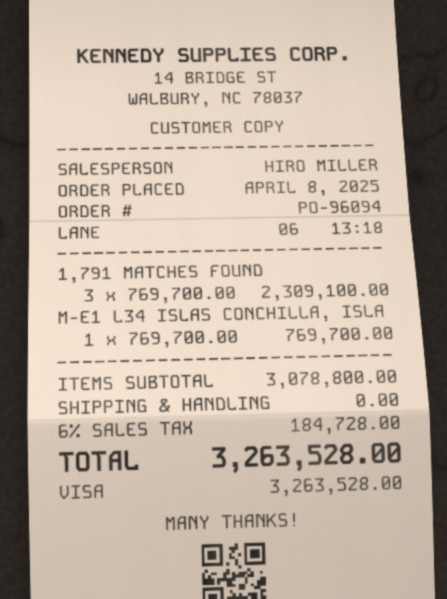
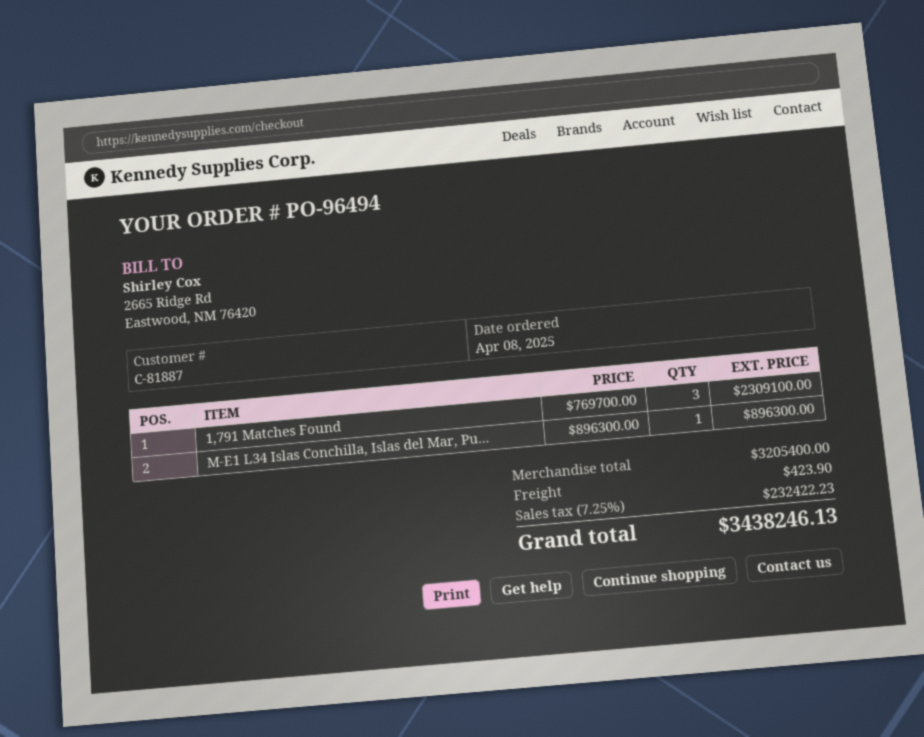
order number: PO-96094 -> PO-96494
M-E1 L34 ISLAS CONCHILLA, ISLA: 1 x 769700.00 = 769700.00 -> 1 x 896300.00 = 896300.00
subtotal: 3078800.00 -> 3205400.00
shipping: 0.00 -> 423.90
tax: 6% = 184728.00 -> 7.25% = 232422.23
total: 3263528.00 -> 3438246.13

